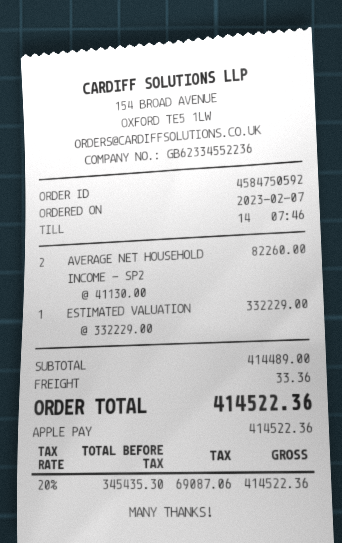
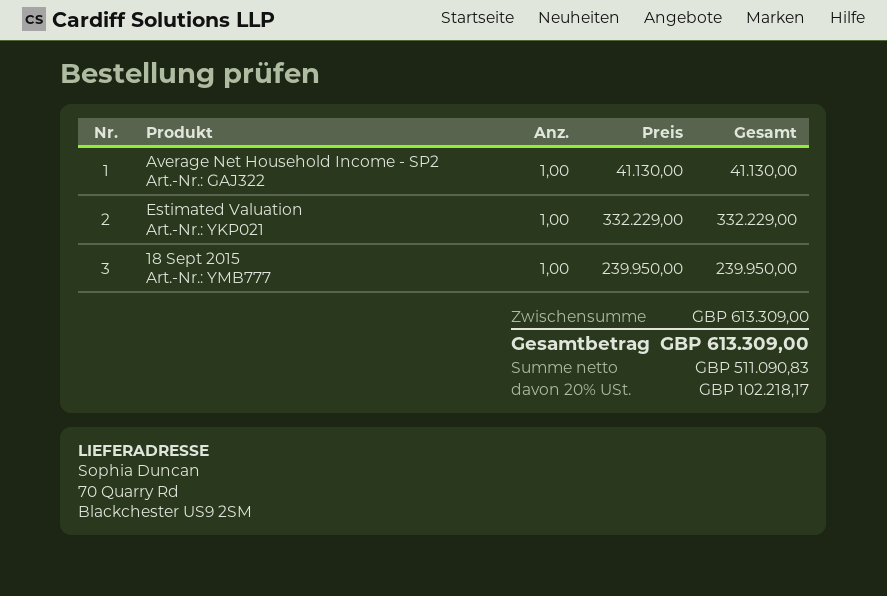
AVERAGE NET HOUSEHOLD INCOME - SP2: 2 x 41130.00 = 82260.00 -> 1 x 41130.00 = 41130.00
18 Sept 2015: none -> 1 x 239950.00 = 239950.00
subtotal: 414489.00 -> 613309.00
shipping: 33.36 -> none
net: 345435.30 -> 511090.83
tax: 20% = 69087.06 -> 20% = 102218.17
total: 414522.36 -> 613309.00

